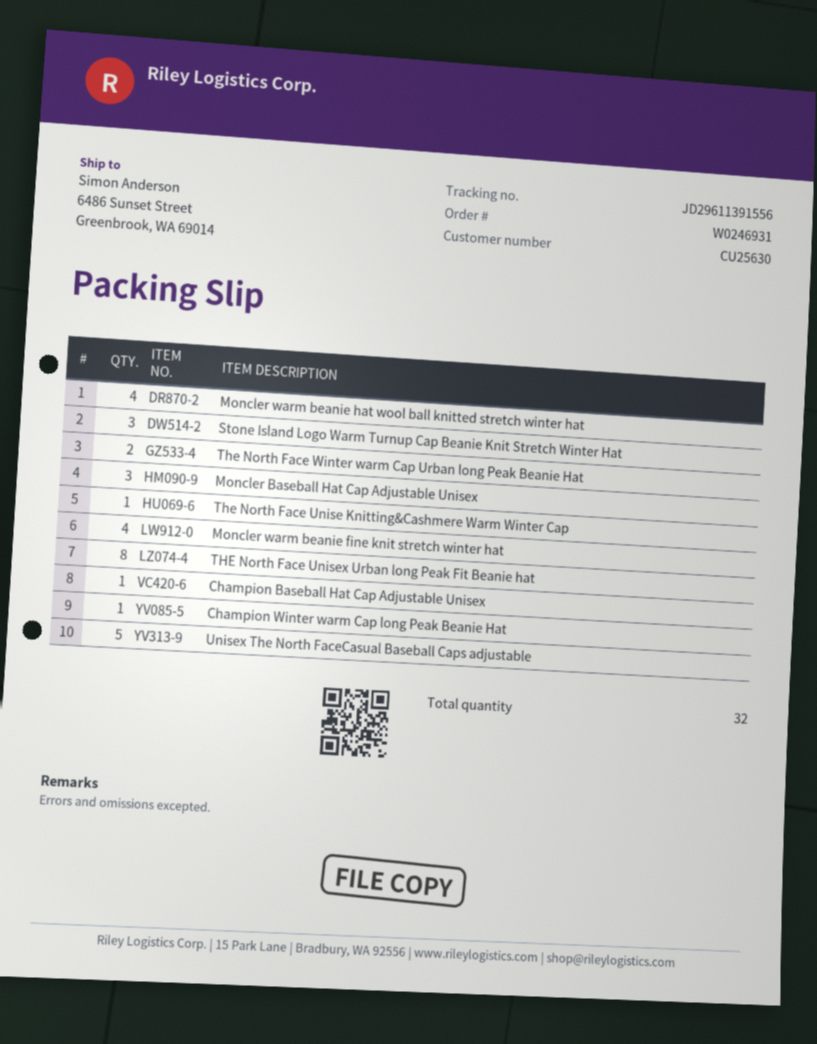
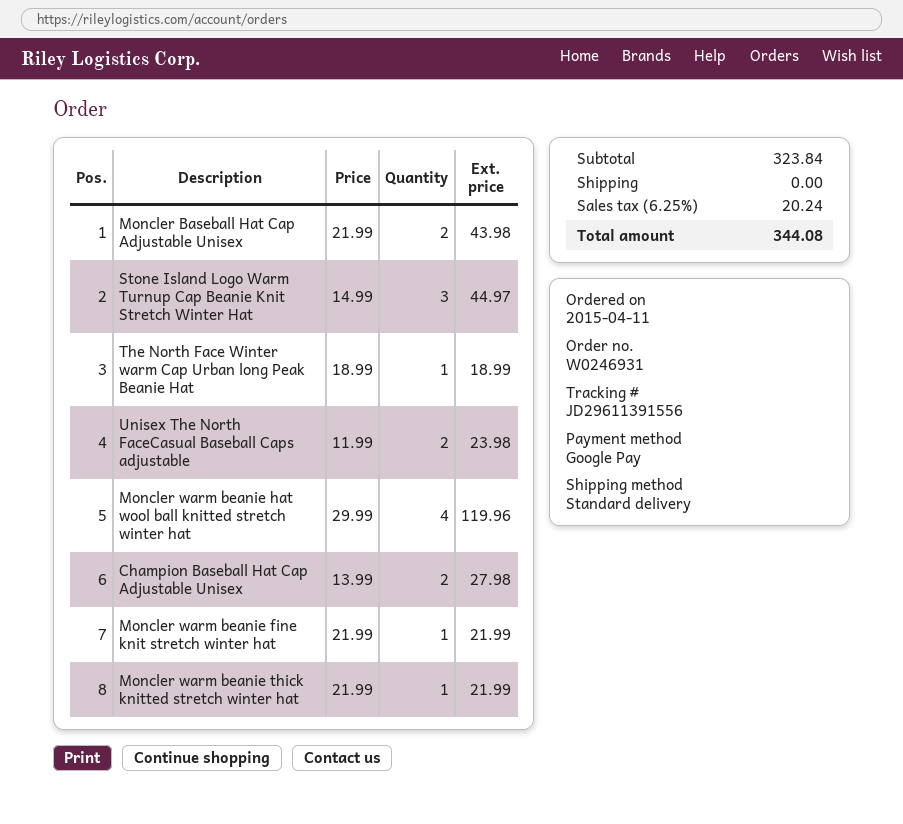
The North Face Winter warm Cap Urban long Peak Beanie Hat: 2 -> 1
Moncler Baseball Hat Cap Adjustable Unisex: 3 -> 2
The North Face Unise Knitting&Cashmere Warm Winter Cap: 1 -> none
Moncler warm beanie fine knit stretch winter hat: 4 -> 1
THE North Face Unisex Urban long Peak Fit Beanie hat: 8 -> none
Champion Baseball Hat Cap Adjustable Unisex: 1 -> 2
Champion Winter warm Cap long Peak Beanie Hat: 1 -> none
Unisex The North FaceCasual Baseball Caps adjustable: 5 -> 2
Moncler warm beanie thick knitted stretch winter hat: none -> 1

